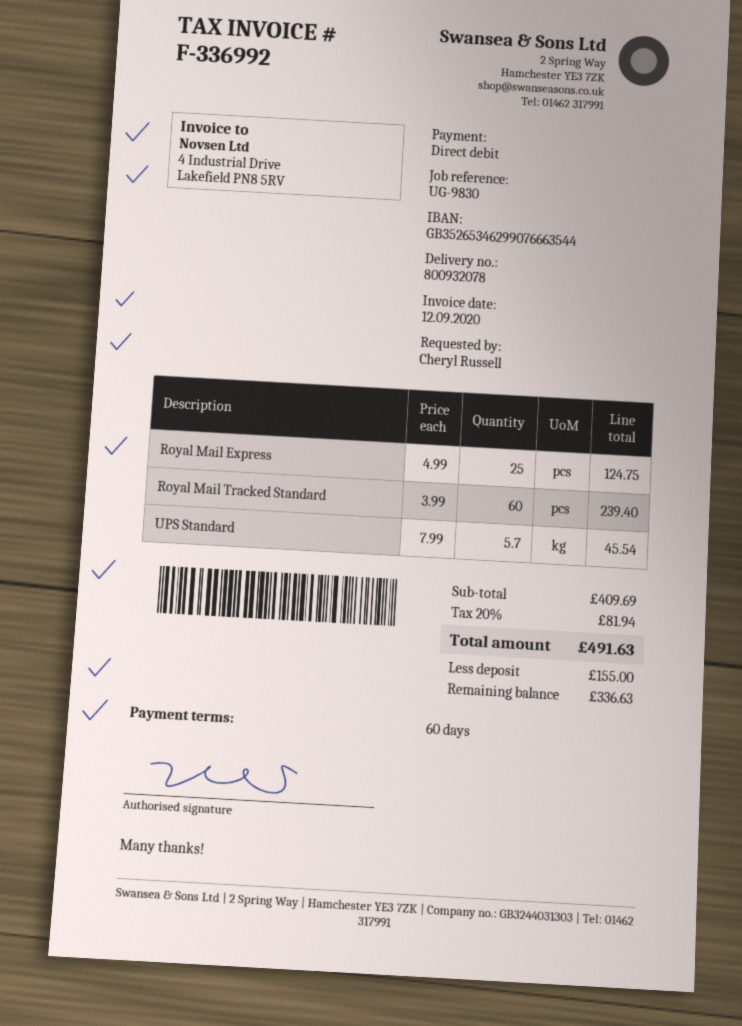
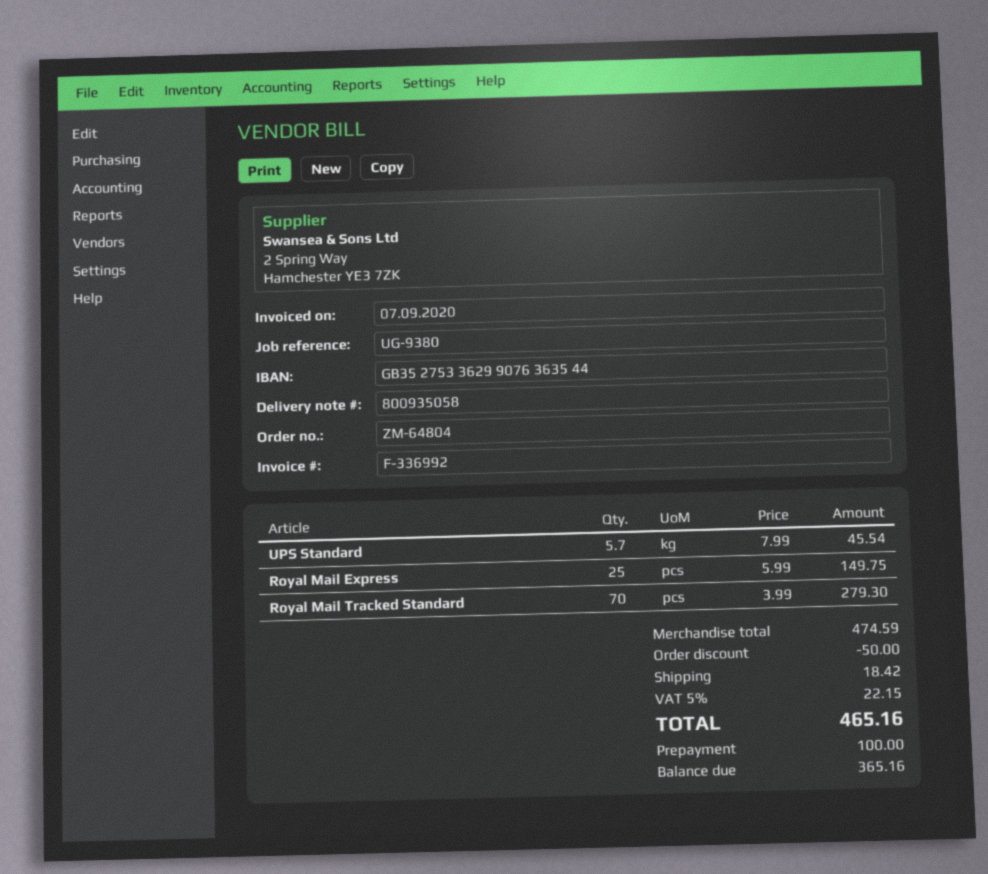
delivery note number: 800932078 -> 800935058
invoice date: 2020-09-12 -> 2020-09-07
reference: UG-9830 -> UG-9380
bank account: GB35265346299076663544 -> GB35275336299076363544
Royal Mail Express: 25 x 4.99 = 124.75 -> 25 x 5.99 = 149.75
Royal Mail Tracked Standard: 60 x 3.99 = 239.40 -> 70 x 3.99 = 279.30
subtotal: 409.69 -> 474.59
discount: none -> 50.00
shipping: none -> 18.42
tax: 20% = 81.94 -> 5% = 22.15
total: 491.63 -> 465.16
deposit: 155.00 -> 100.00
balance: 336.63 -> 365.16

